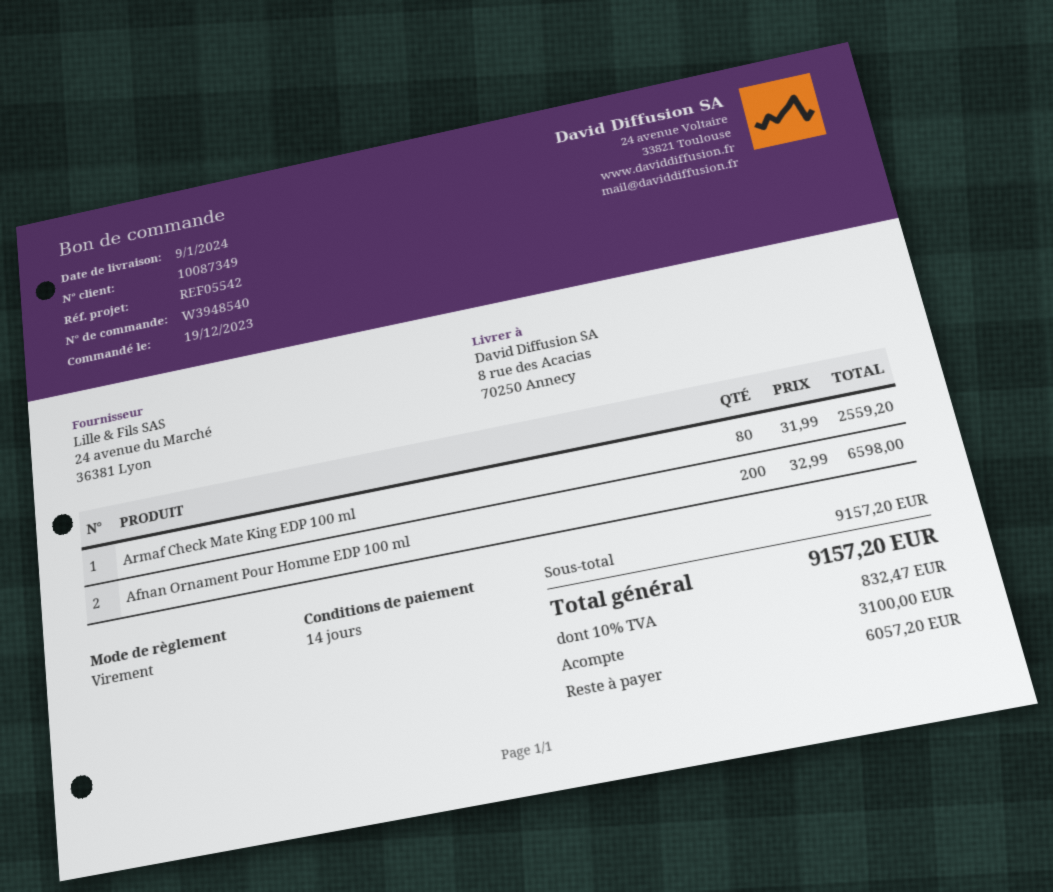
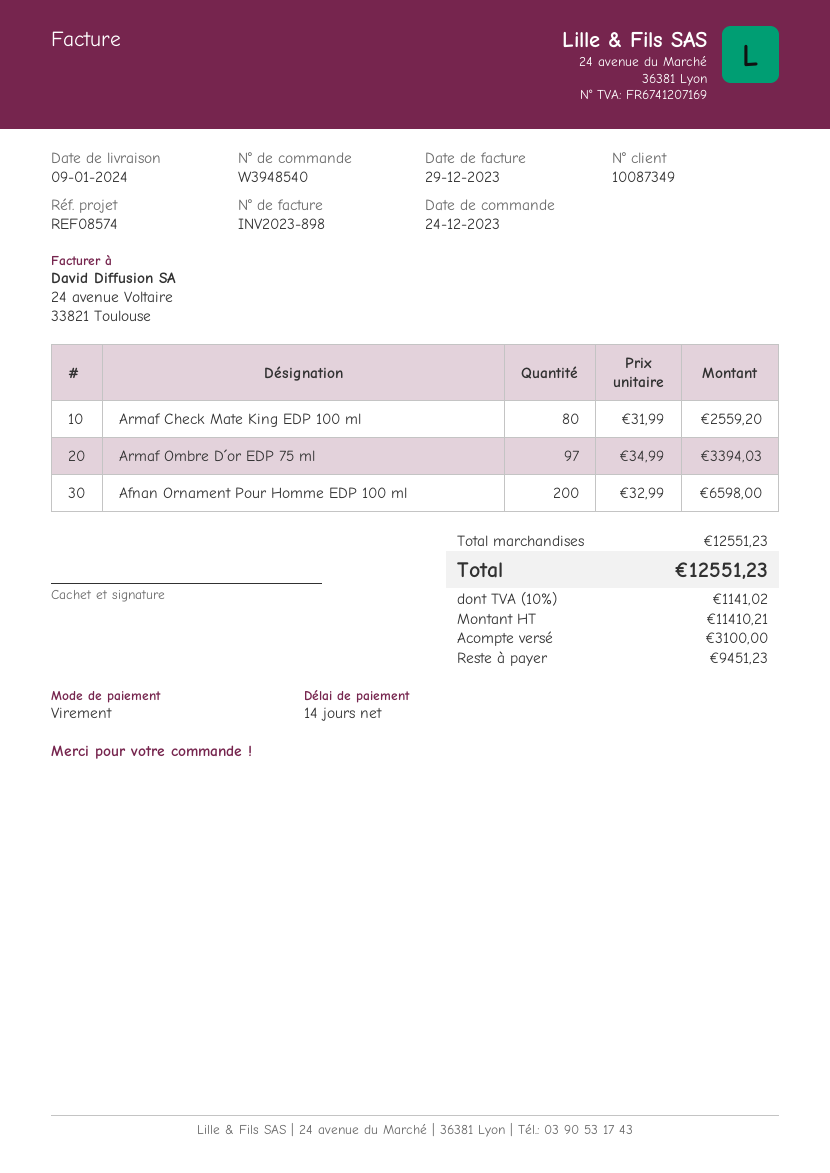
order date: 2023-12-19 -> 2023-12-24
reference: REF05542 -> REF08574
Armaf Ombre D´or EDP 75 ml: none -> 97 x 34.99 = 3394.03
subtotal: 9157.20 -> 12551.23
tax: 10% = 832.47 -> 10% = 1141.02
total: 9157.20 -> 12551.23
balance: 6057.20 -> 9451.23

